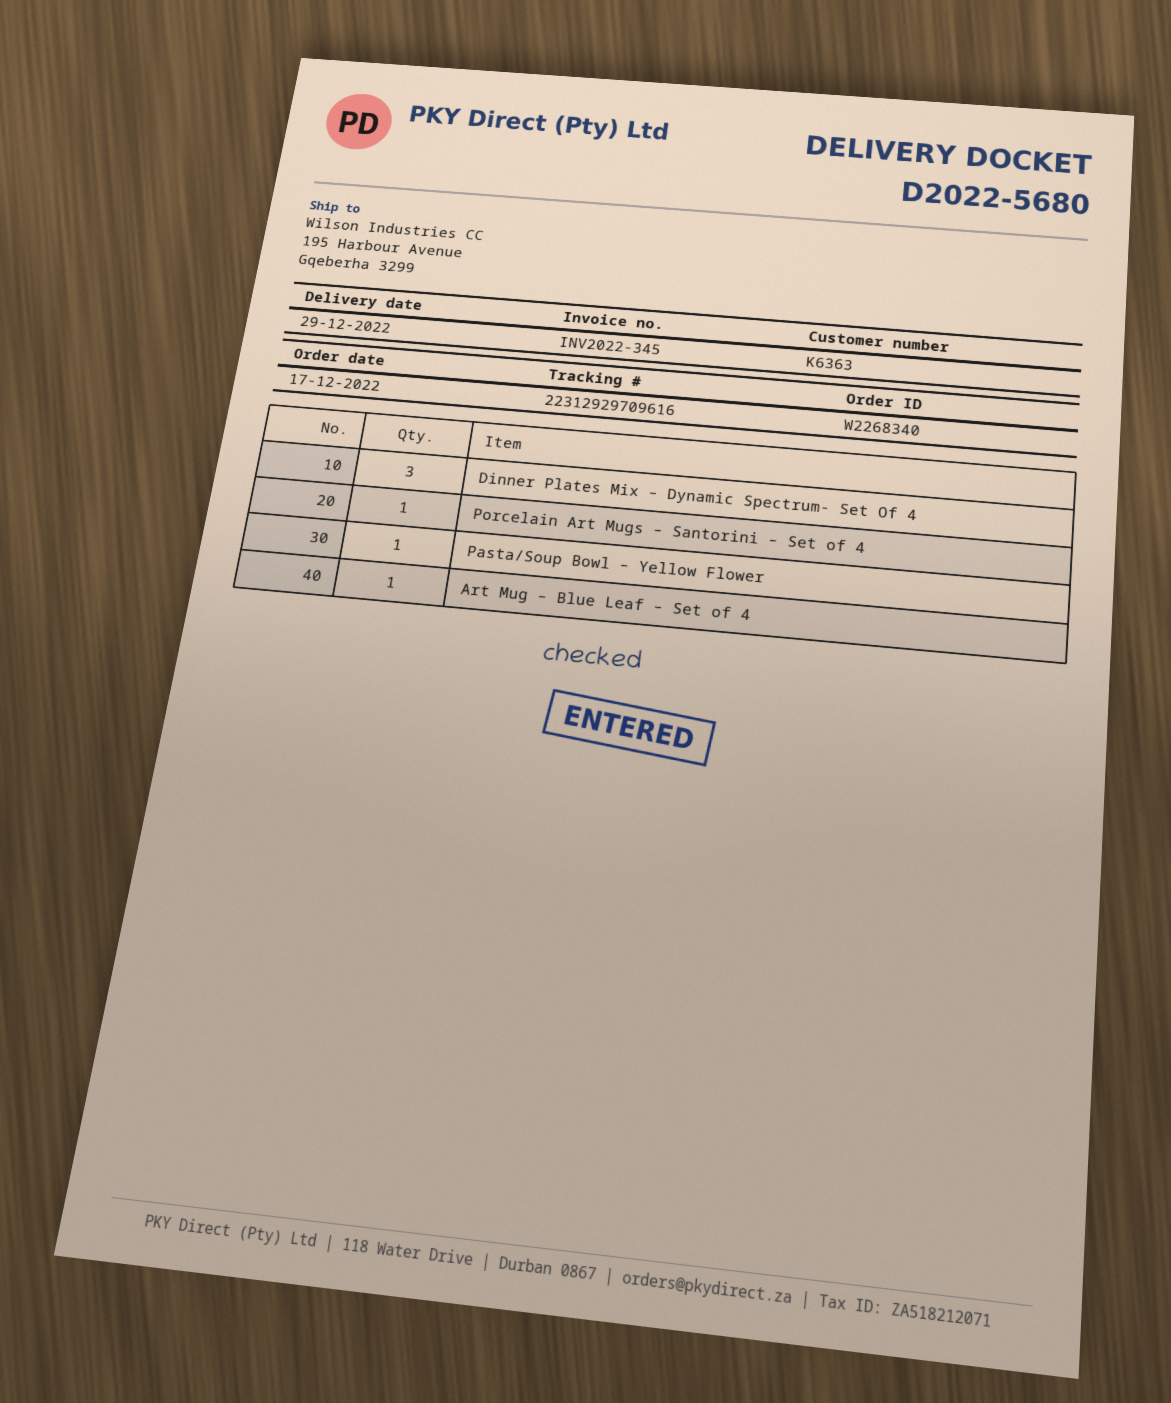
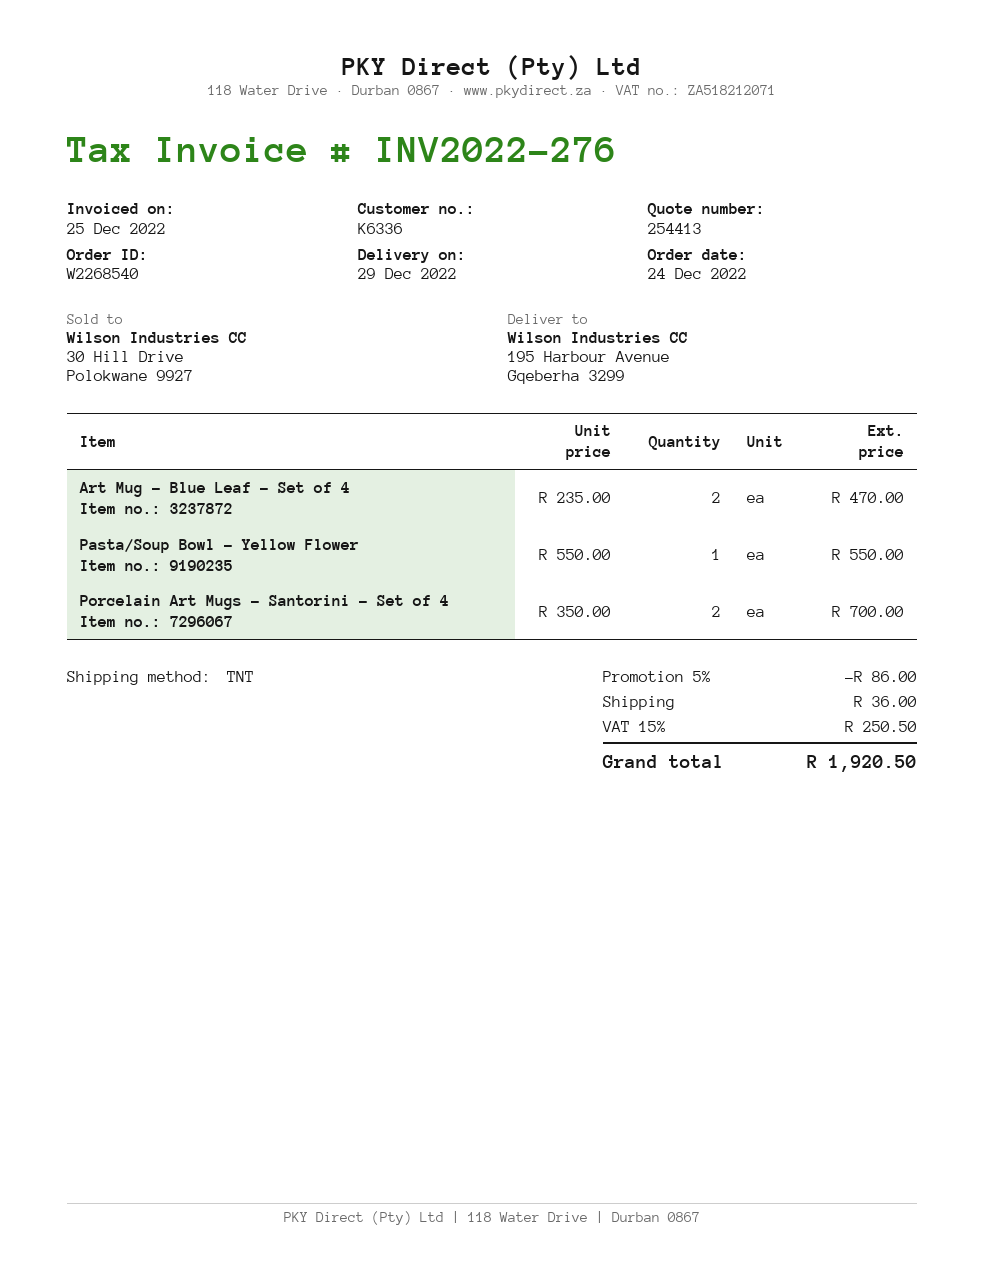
order number: W2268340 -> W2268540
order date: 2022-12-17 -> 2022-12-24
invoice number: INV2022-345 -> INV2022-276
customer number: K6363 -> K6336
Dinner Plates Mix – Dynamic Spectrum- Set Of 4: 3 -> none
Porcelain Art Mugs – Santorini – Set of 4: 1 -> 2
Art Mug – Blue Leaf – Set of 4: 1 -> 2

